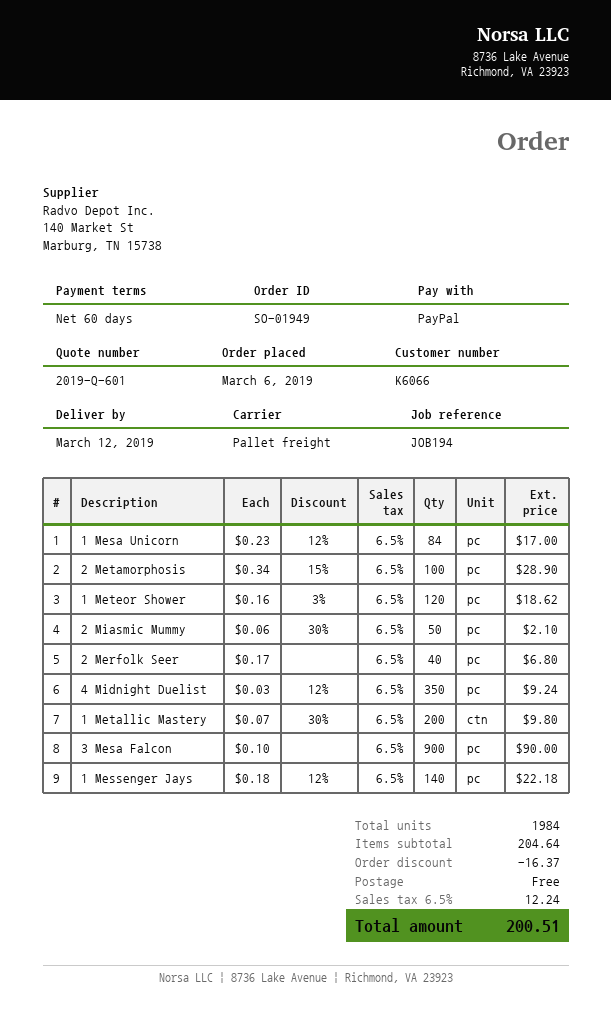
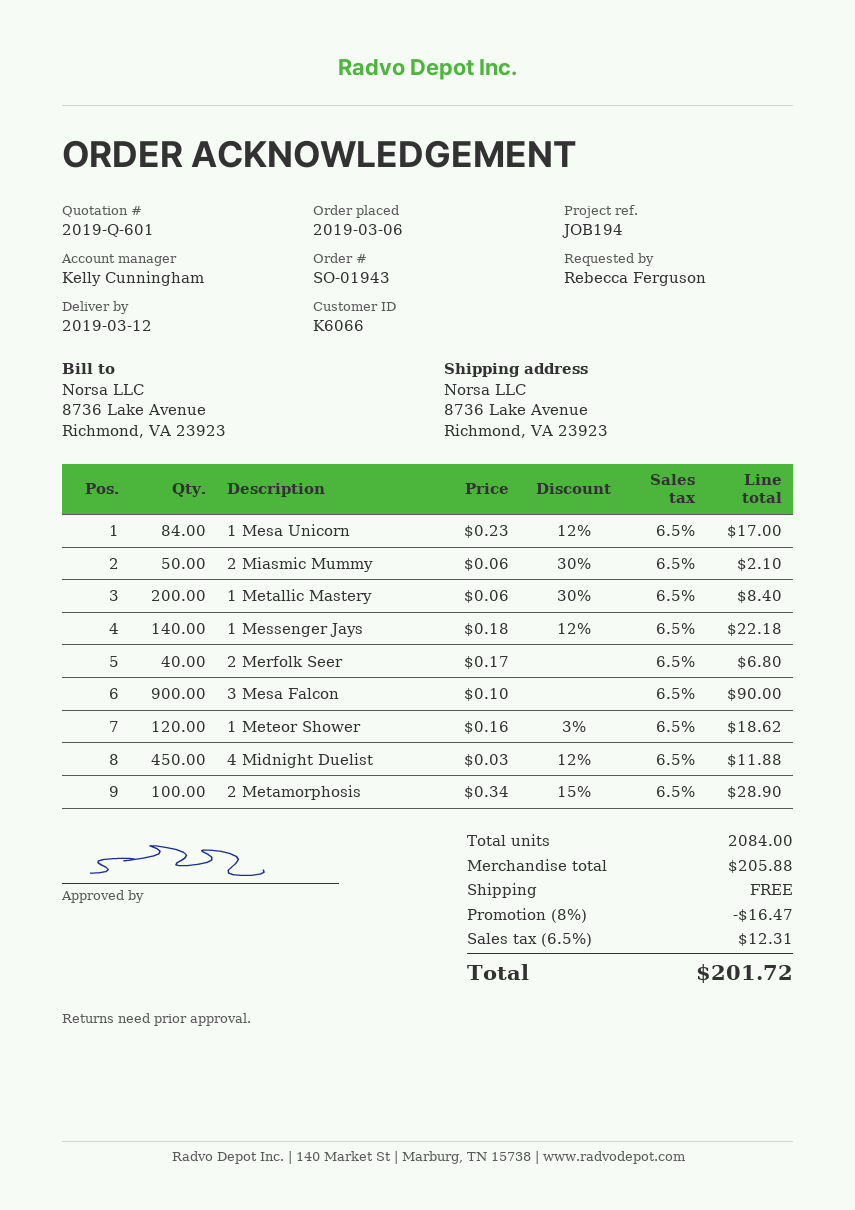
order number: SO-01949 -> SO-01943
4 Midnight Duelist: 350 x 0.03 - 12% = 9.24 -> 450 x 0.03 - 12% = 11.88
1 Metallic Mastery: 200 x 0.07 - 30% = 9.80 -> 200 x 0.06 - 30% = 8.40
total quantity: 1984 -> 2084
subtotal: 204.64 -> 205.88
discount: 16.37 -> 16.47
tax: 6.5% = 12.24 -> 6.5% = 12.31
total: 200.51 -> 201.72

